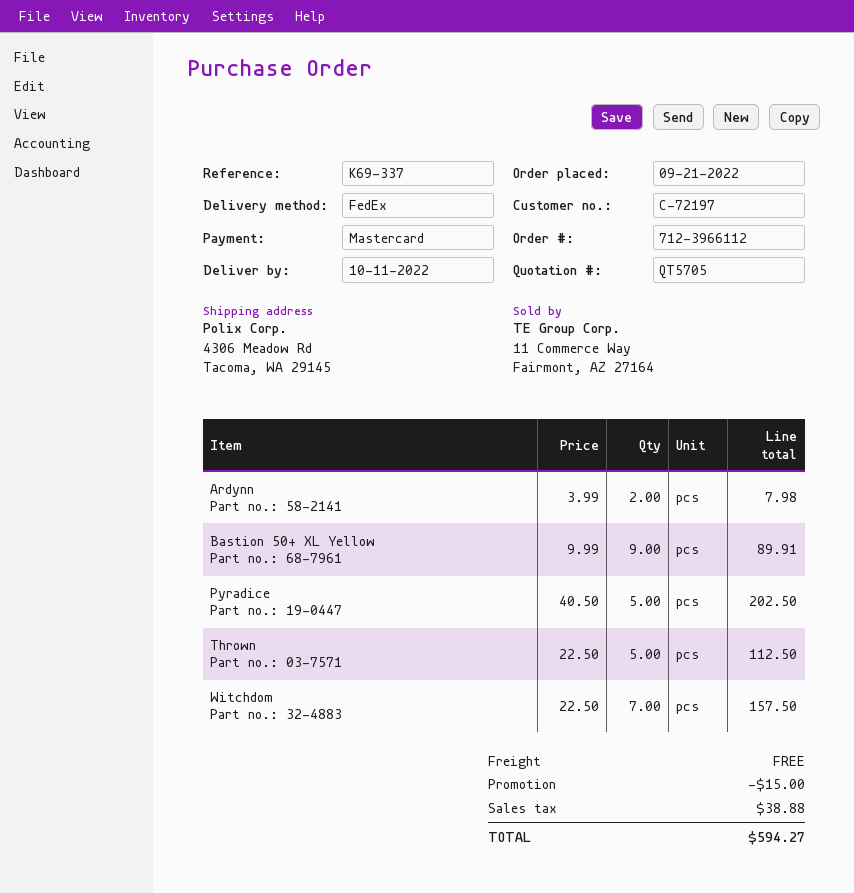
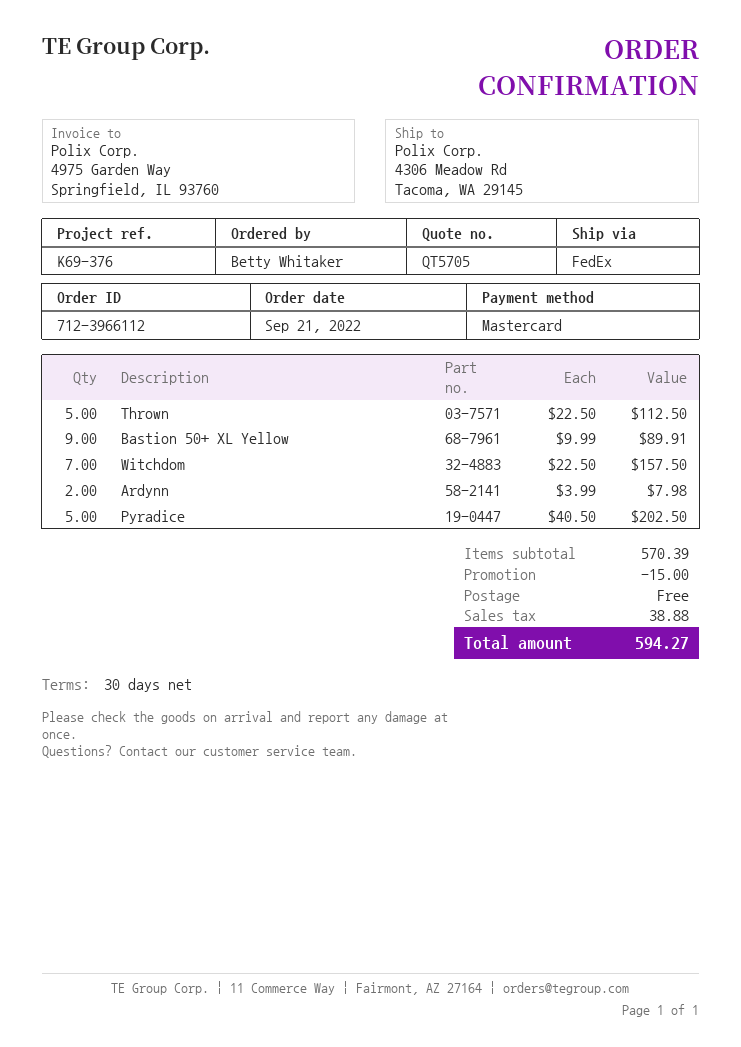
reference: K69-337 -> K69-376

